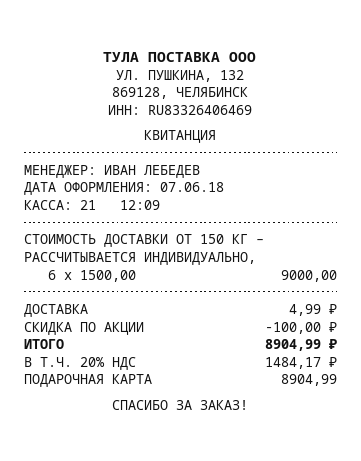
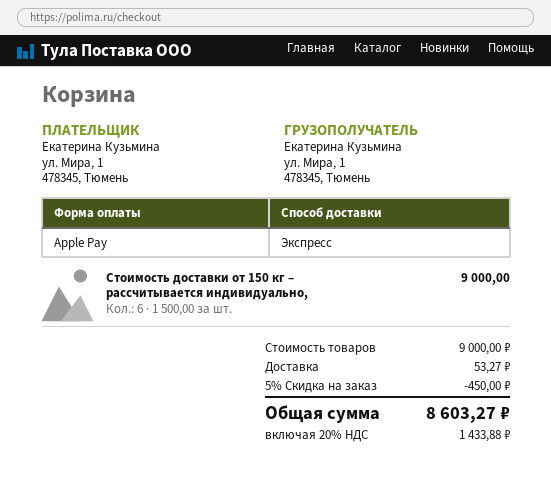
payment method: gift card -> Apple Pay
discount: 100.00 -> 450.00
shipping: 4.99 -> 53.27
tax: 20% = 1484.17 -> 20% = 1433.88
total: 8904.99 -> 8603.27

